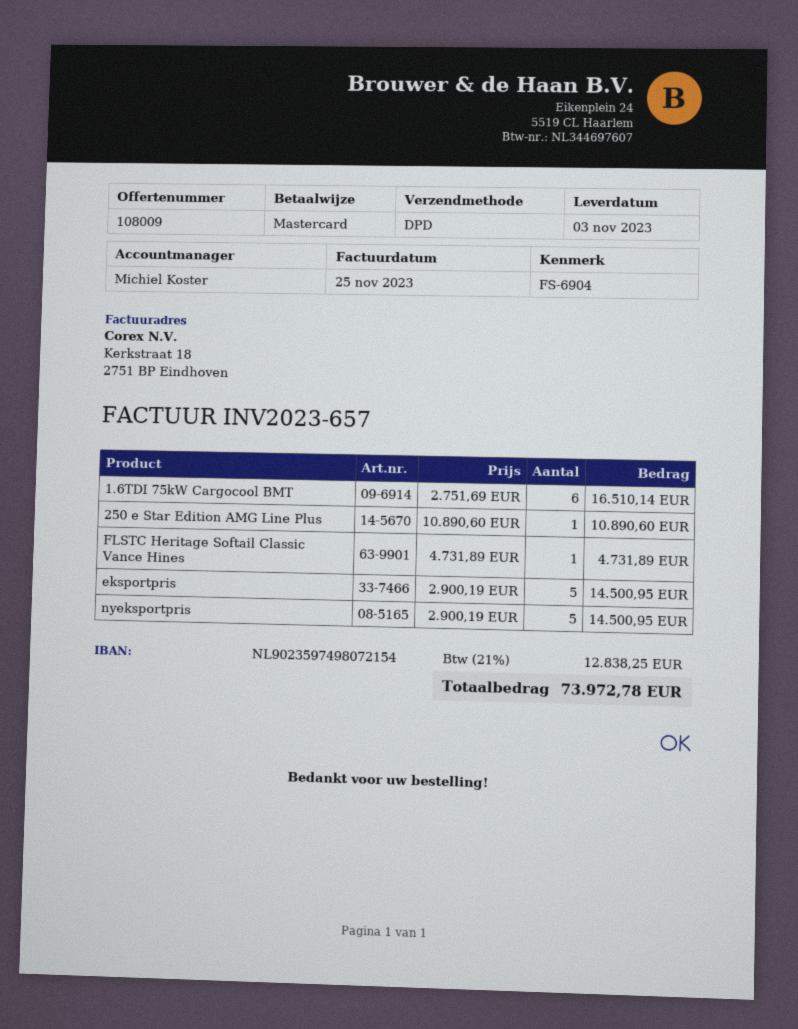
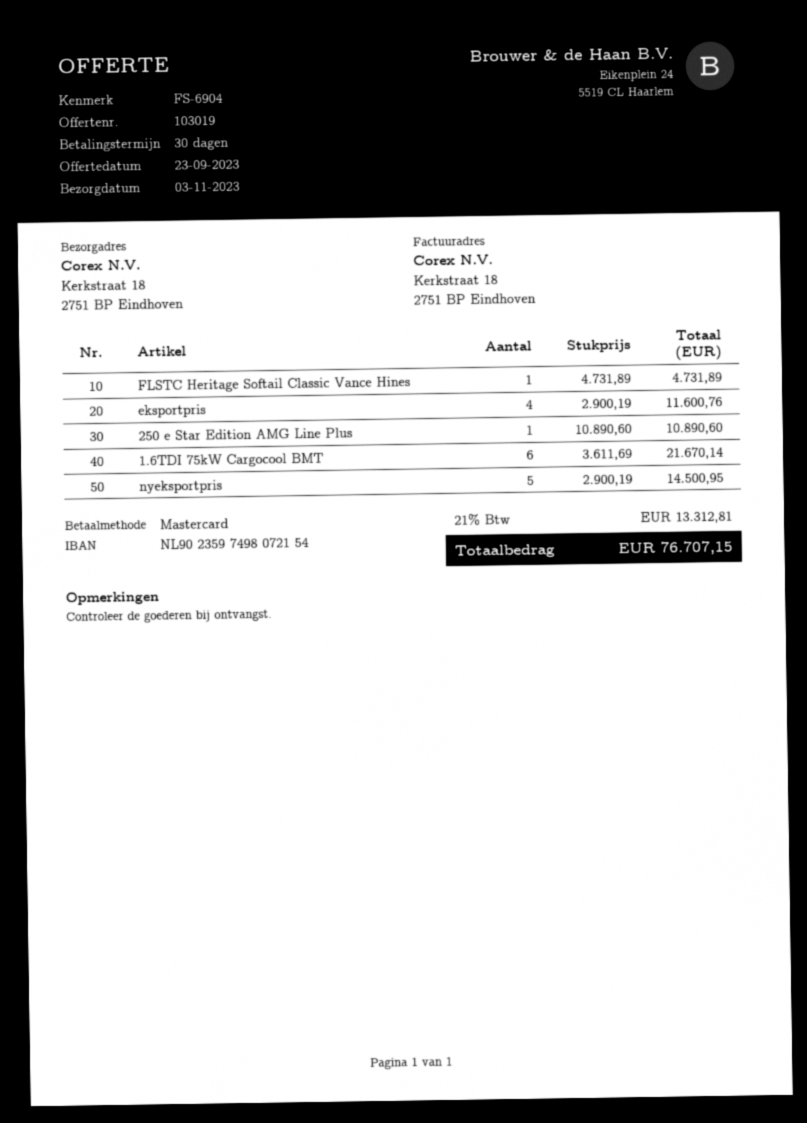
quote number: 108009 -> 103019
1.6TDI 75kW Cargocool BMT: 6 x 2751.69 = 16510.14 -> 6 x 3611.69 = 21670.14
eksportpris: 5 x 2900.19 = 14500.95 -> 4 x 2900.19 = 11600.76
tax: 21% = 12838.25 -> 21% = 13312.81
total: 73972.78 -> 76707.15

